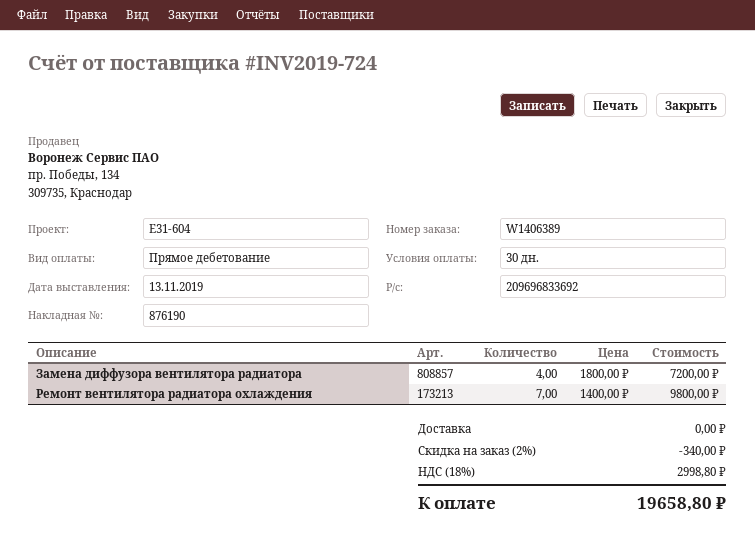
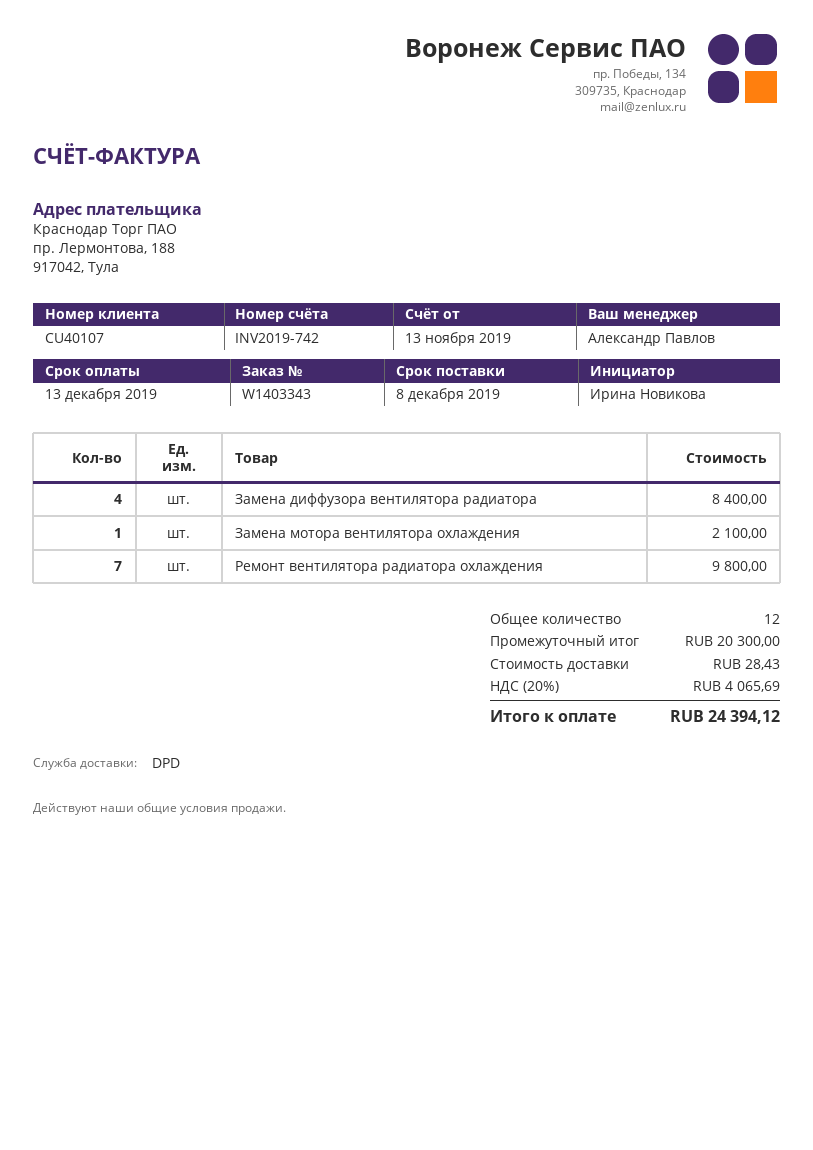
order number: W1406389 -> W1403343
invoice number: INV2019-724 -> INV2019-742
Замена диффузора вентилятора радиатора: 4 for 7200.00 -> 4 for 8400.00
Замена мотора вентилятора охлаждения: none -> 1 for 2100.00
discount: 2% = 340.00 -> none
shipping: 0.00 -> 28.43
tax: 18% = 2998.80 -> 20% = 4065.69
total: 19658.80 -> 24394.12

